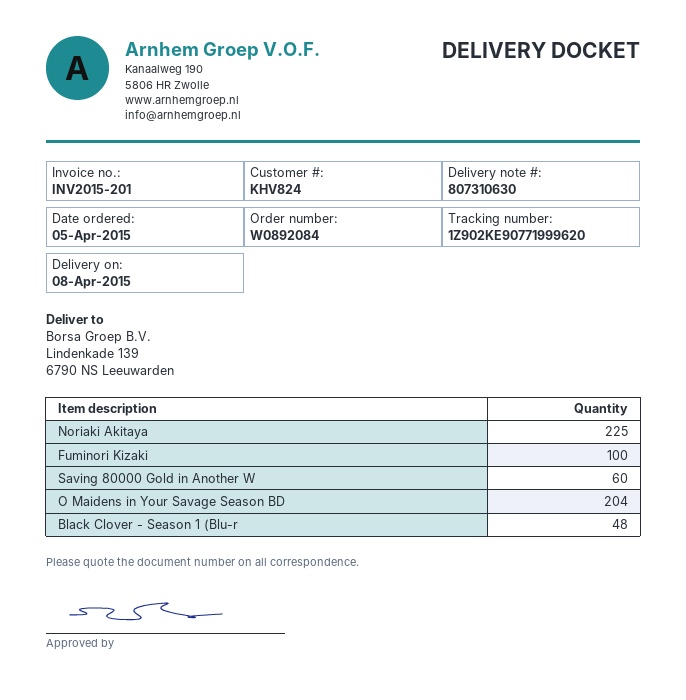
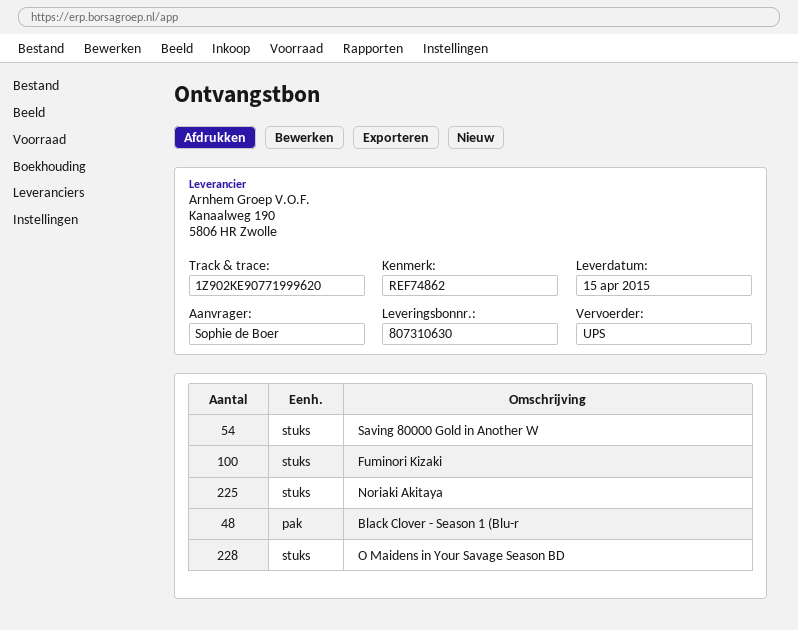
delivery date: 2015-04-08 -> 2015-04-15
Saving 80000 Gold in Another W: 60 -> 54
O Maidens in Your Savage Season BD: 204 -> 228

